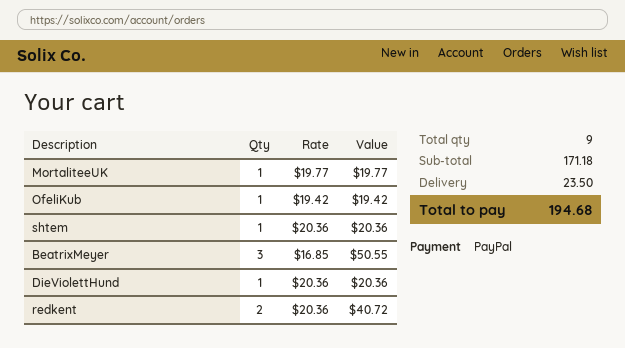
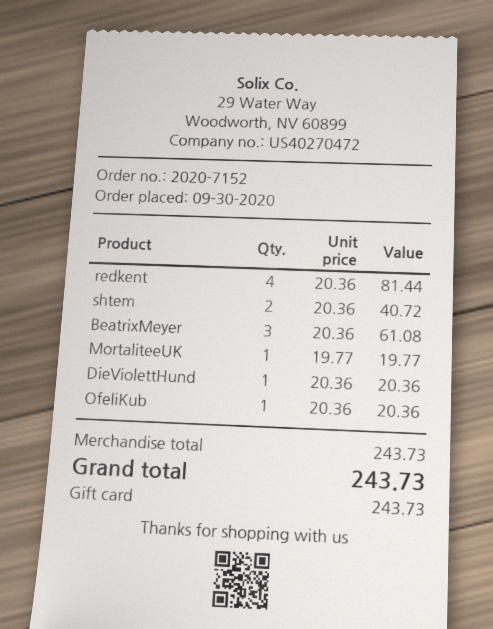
payment method: PayPal -> gift card
OfeliKub: 1 x 19.42 = 19.42 -> 1 x 20.36 = 20.36
shtem: 1 x 20.36 = 20.36 -> 2 x 20.36 = 40.72
BeatrixMeyer: 3 x 16.85 = 50.55 -> 3 x 20.36 = 61.08
redkent: 2 x 20.36 = 40.72 -> 4 x 20.36 = 81.44
subtotal: 171.18 -> 243.73
shipping: 23.50 -> none
total: 194.68 -> 243.73

